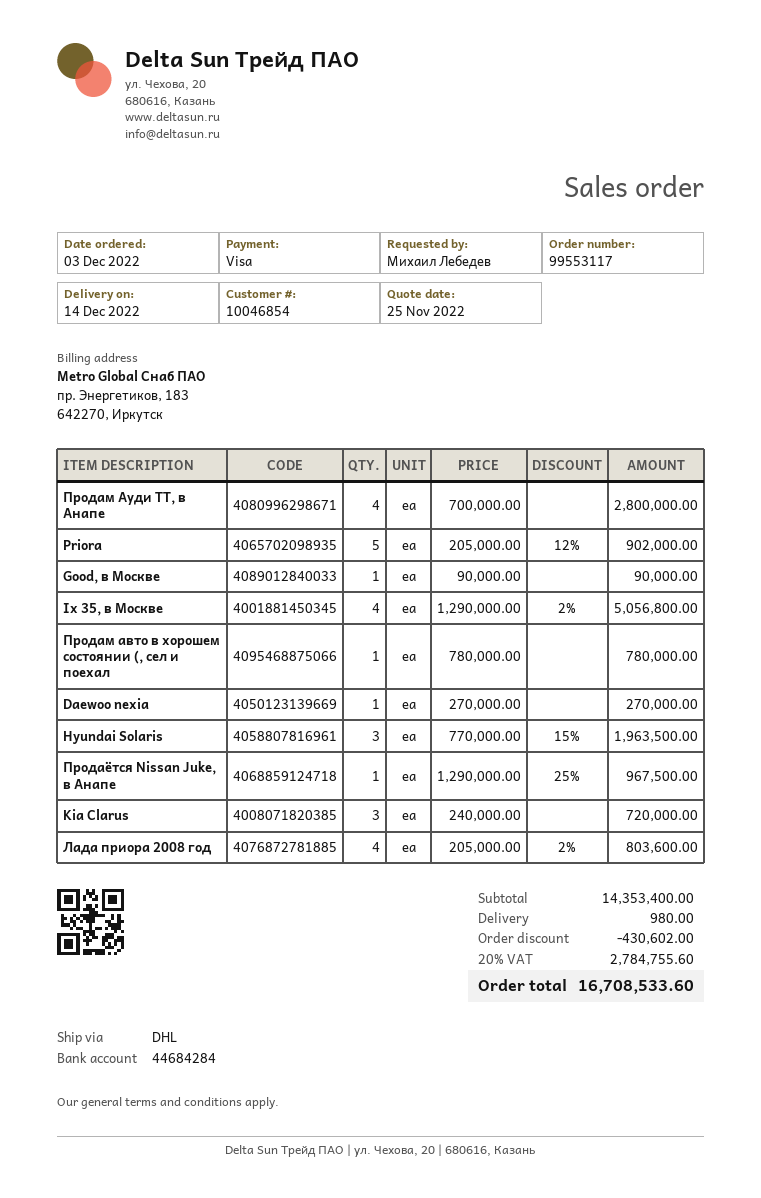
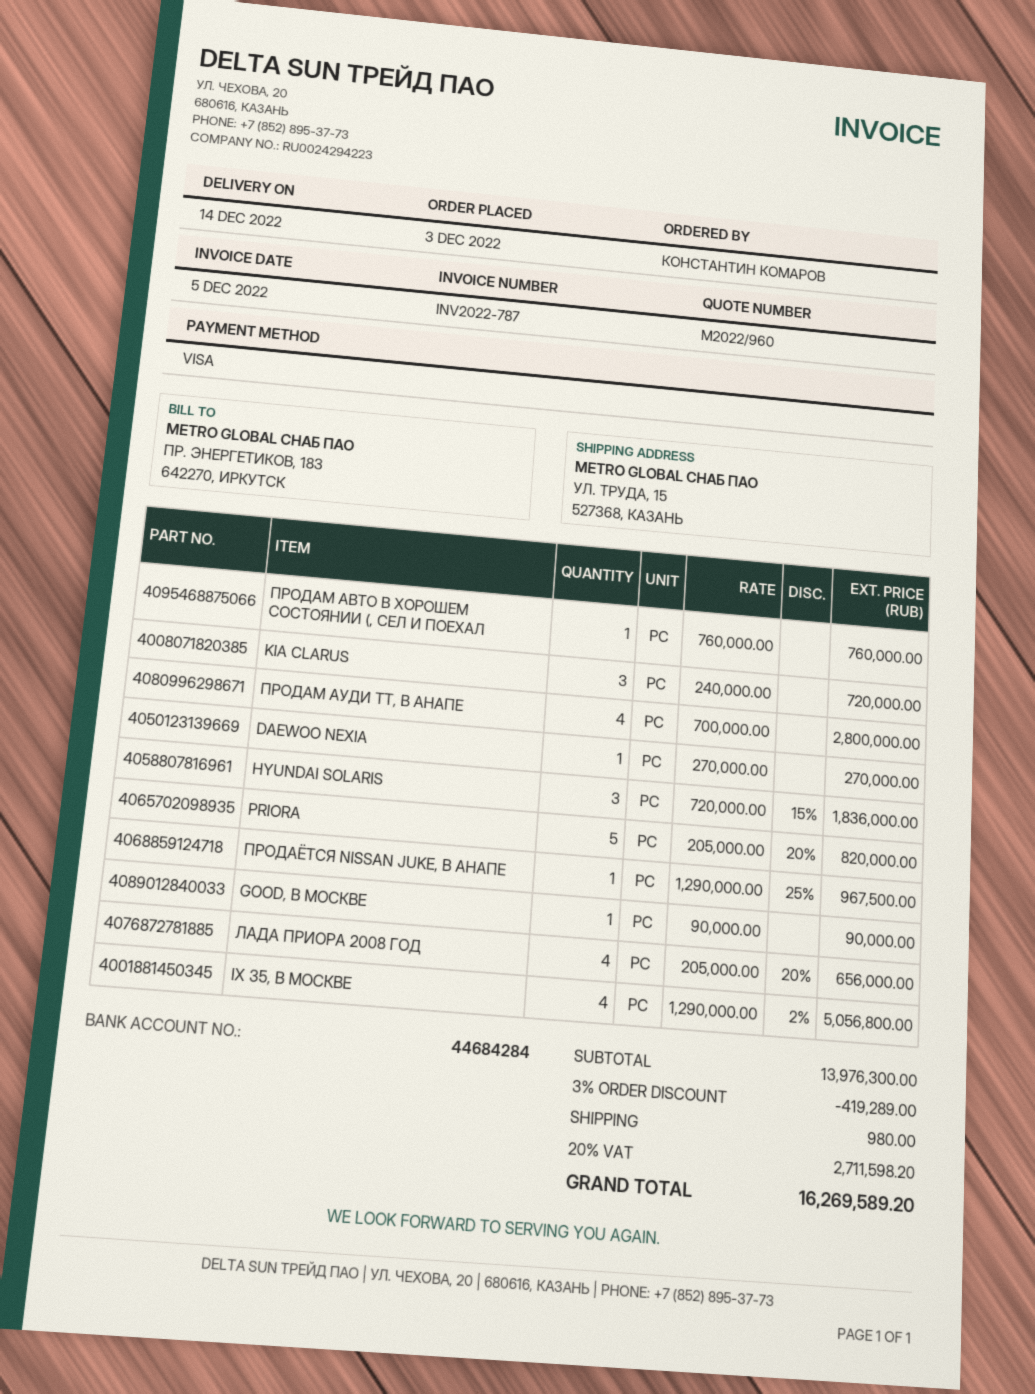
ordered by: Михаил Лебедев -> КОНСТАНТИН КОМАРОВ
Priora: 5 x 205000.00 - 12% = 902000.00 -> 5 x 205000.00 - 20% = 820000.00
Продам авто в хорошем состоянии (, сел и поехал: 1 x 780000.00 = 780000.00 -> 1 x 760000.00 = 760000.00
Hyundai Solaris: 3 x 770000.00 - 15% = 1963500.00 -> 3 x 720000.00 - 15% = 1836000.00
Лада приора 2008 год: 4 x 205000.00 - 2% = 803600.00 -> 4 x 205000.00 - 20% = 656000.00
subtotal: 14353400.00 -> 13976300.00
discount: 430602.00 -> 419289.00
tax: 20% = 2784755.60 -> 20% = 2711598.20
total: 16708533.60 -> 16269589.20

